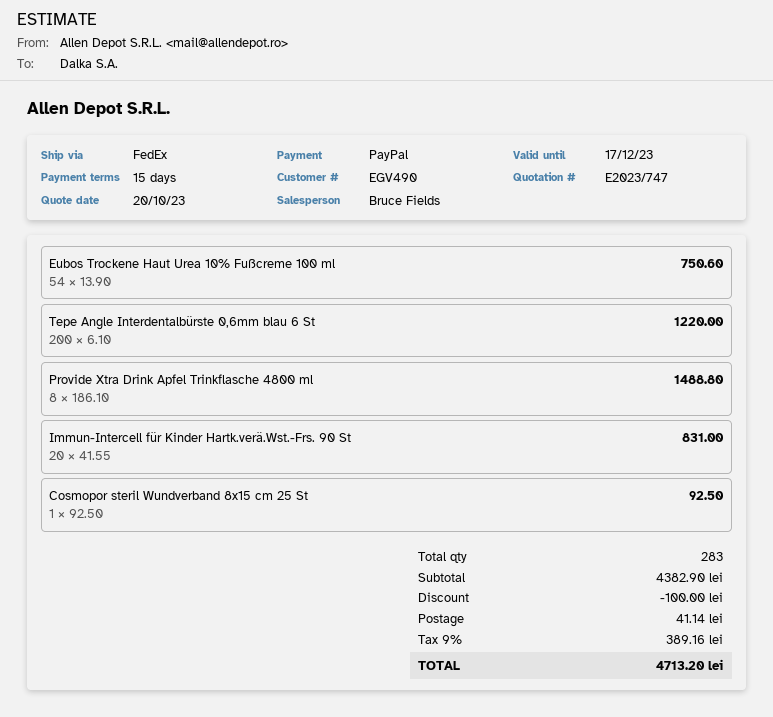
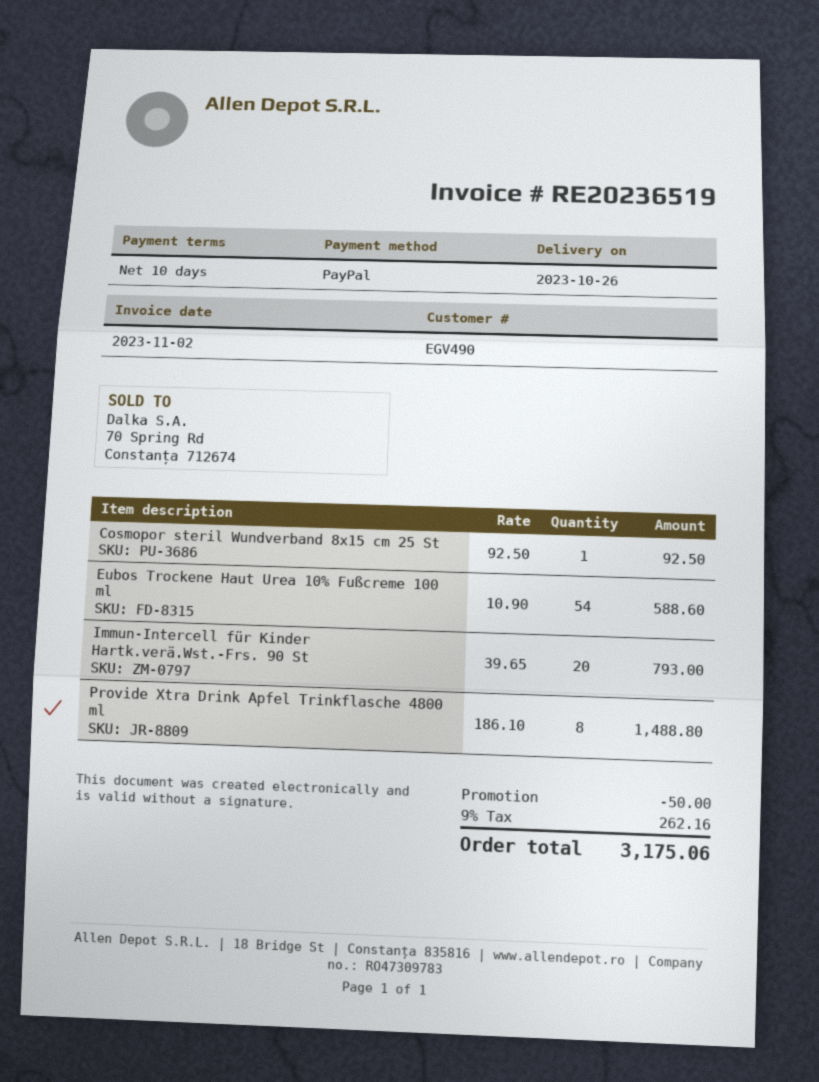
payment terms: 15 days -> 10 days
Eubos Trockene Haut Urea 10% Fußcreme 100 ml: 54 x 13.90 = 750.60 -> 54 x 10.90 = 588.60
Tepe Angle Interdentalbürste 0,6mm blau 6 St: 200 x 6.10 = 1220.00 -> none
Immun-Intercell für Kinder Hartk.verä.Wst.-Frs. 90 St: 20 x 41.55 = 831.00 -> 20 x 39.65 = 793.00
discount: 100.00 -> 50.00
shipping: 41.14 -> none
tax: 9% = 389.16 -> 9% = 262.16
total: 4713.20 -> 3175.06

